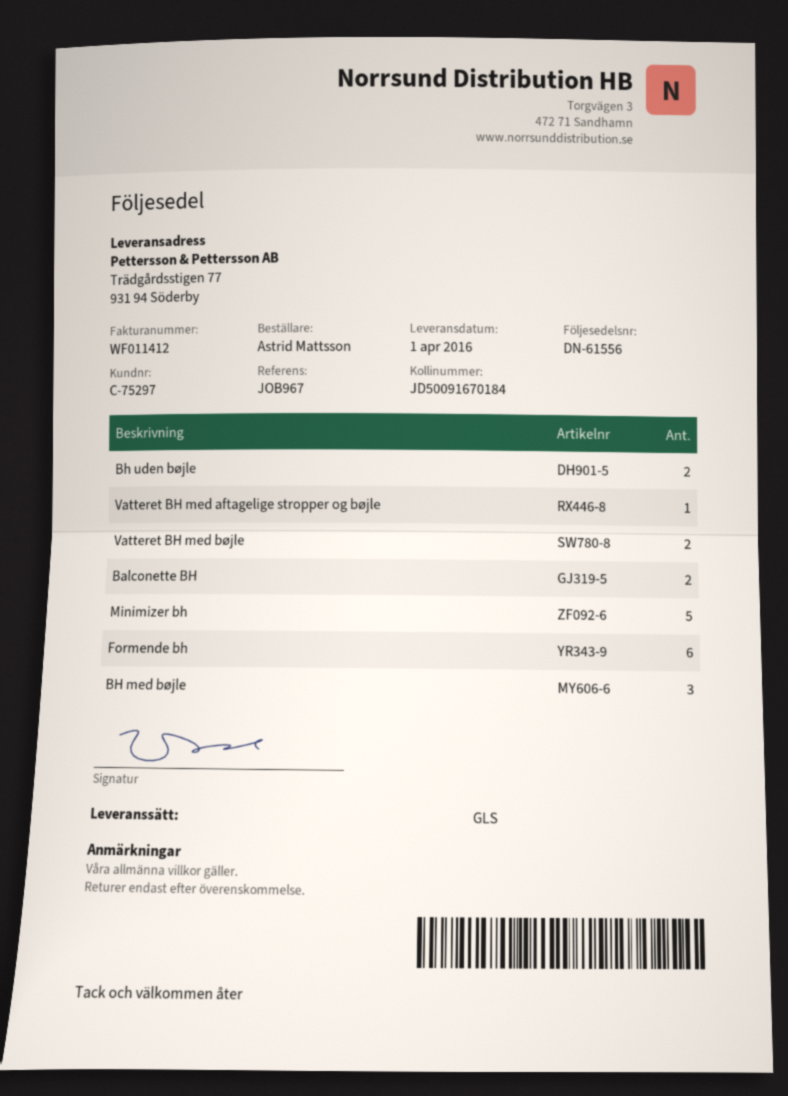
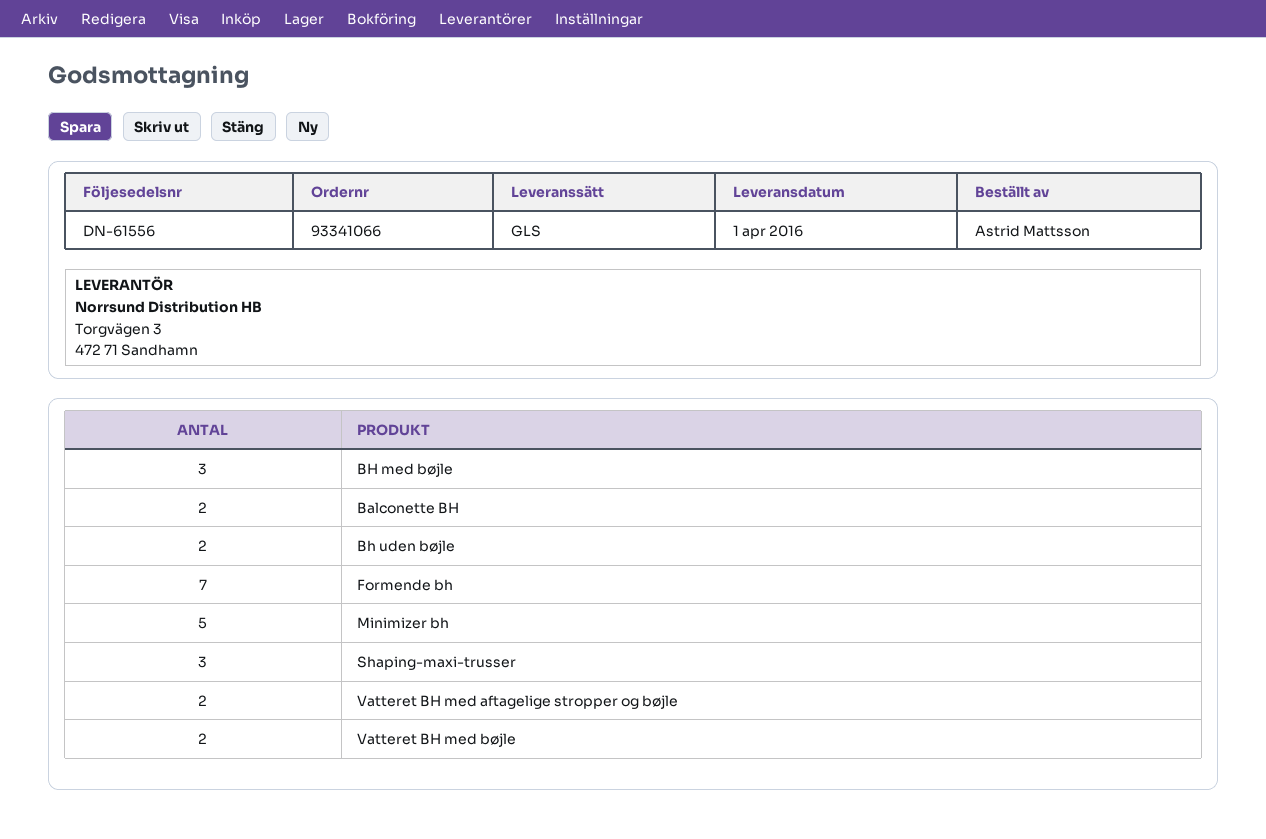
Vatteret BH med aftagelige stropper og bøjle: 1 -> 2
Formende bh: 6 -> 7
Shaping-maxi-trusser: none -> 3

